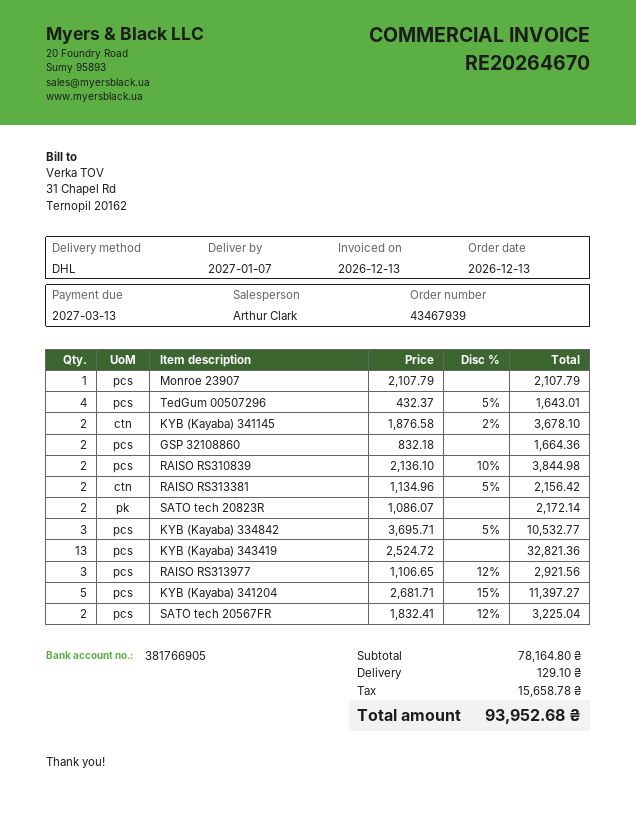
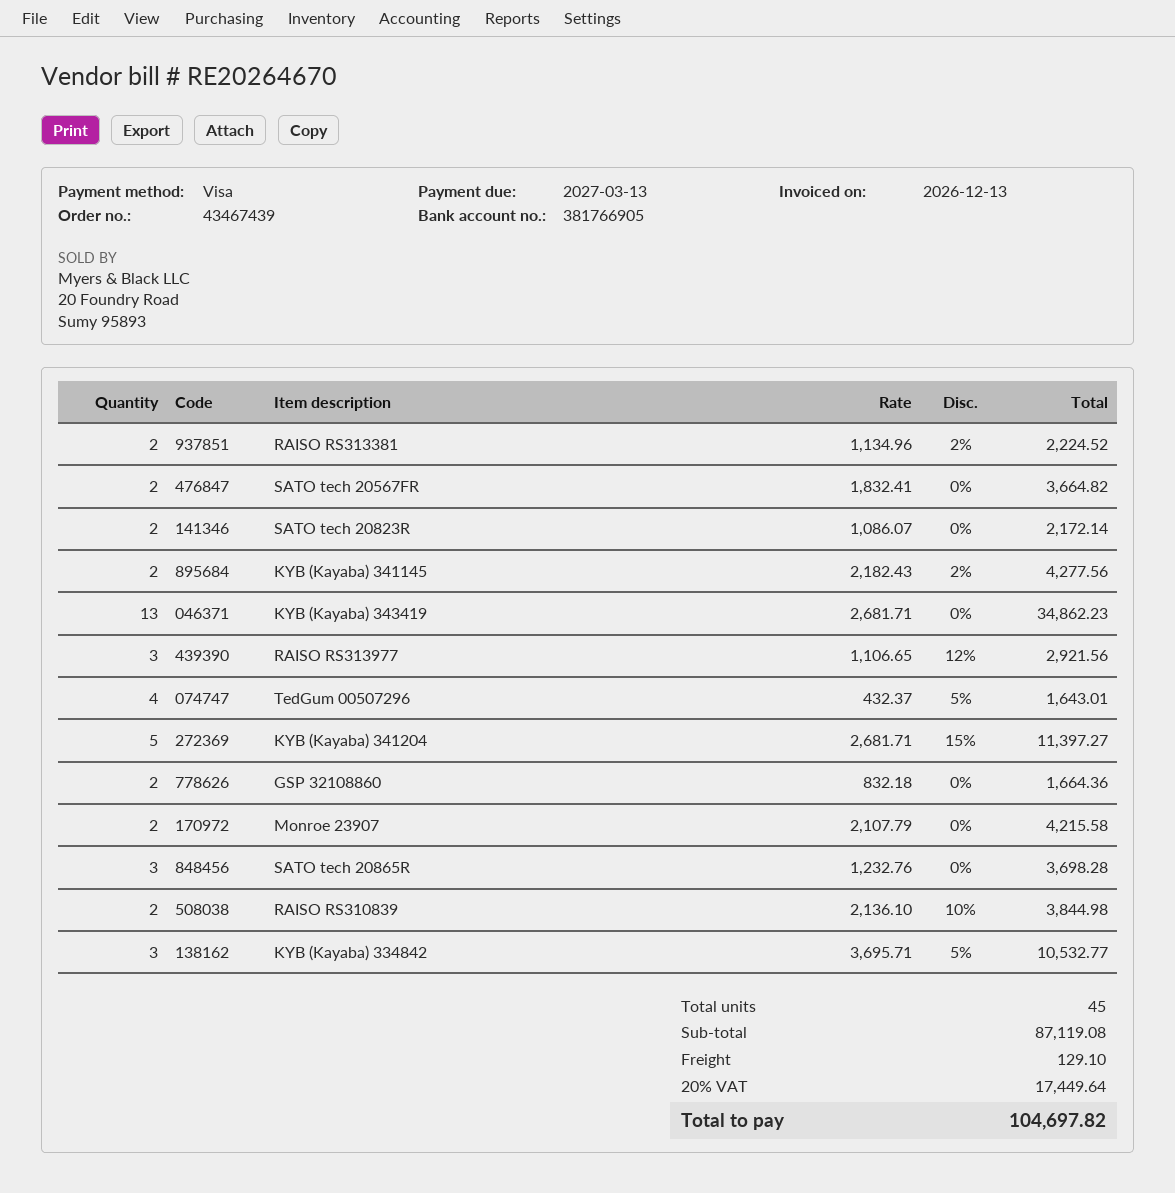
order number: 43467939 -> 43467439
Monroe 23907: 1 x 2107.79 = 2107.79 -> 2 x 2107.79 = 4215.58
KYB (Kayaba) 341145: 2 x 1876.58 - 2% = 3678.10 -> 2 x 2182.43 - 2% = 4277.56
RAISO RS313381: 2 x 1134.96 - 5% = 2156.42 -> 2 x 1134.96 - 2% = 2224.52
KYB (Kayaba) 343419: 13 x 2524.72 = 32821.36 -> 13 x 2681.71 = 34862.23
SATO tech 20567FR: 2 x 1832.41 - 12% = 3225.04 -> 2 x 1832.41 = 3664.82
SATO tech 20865R: none -> 3 x 1232.76 = 3698.28
subtotal: 78164.80 -> 87119.08
tax: 15658.78 -> 17449.64
total: 93952.68 -> 104697.82

